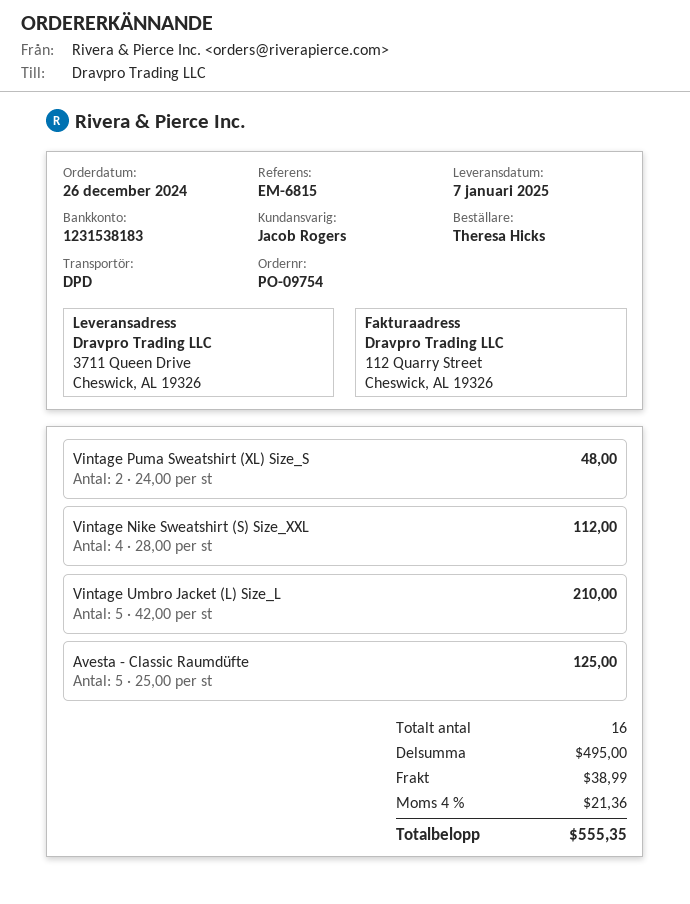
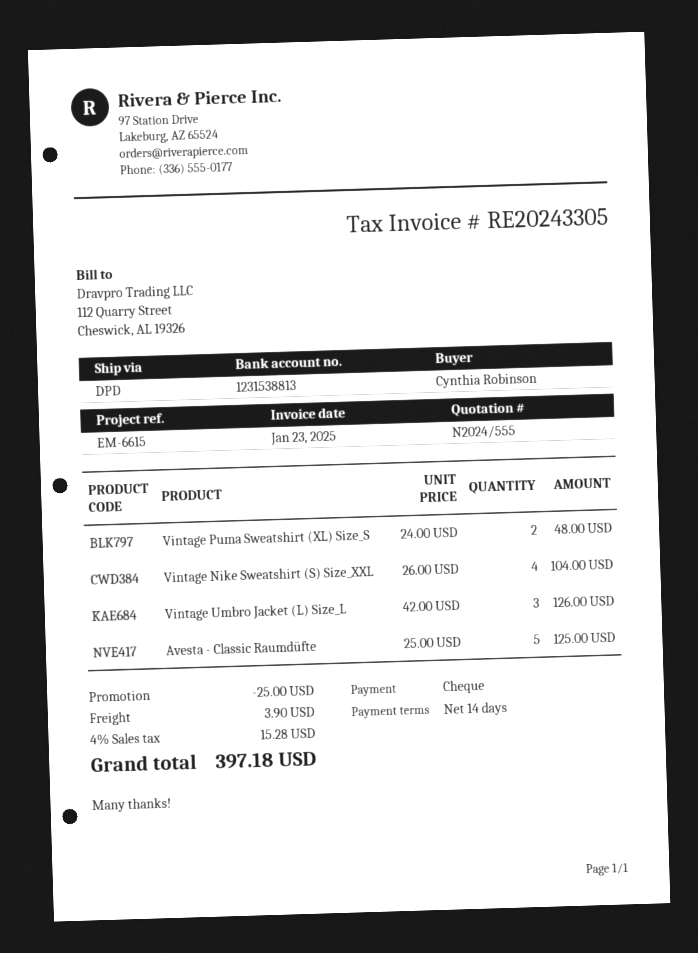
reference: EM-6815 -> EM-6615
ordered by: Theresa Hicks -> Cynthia Robinson
bank account: 1231538183 -> 1231538813
Vintage Nike Sweatshirt (S) Size_XXL: 4 x 28.00 = 112.00 -> 4 x 26.00 = 104.00
Vintage Umbro Jacket (L) Size_L: 5 x 42.00 = 210.00 -> 3 x 42.00 = 126.00
discount: none -> 25.00
shipping: 38.99 -> 3.90
tax: 4% = 21.36 -> 4% = 15.28
total: 555.35 -> 397.18

